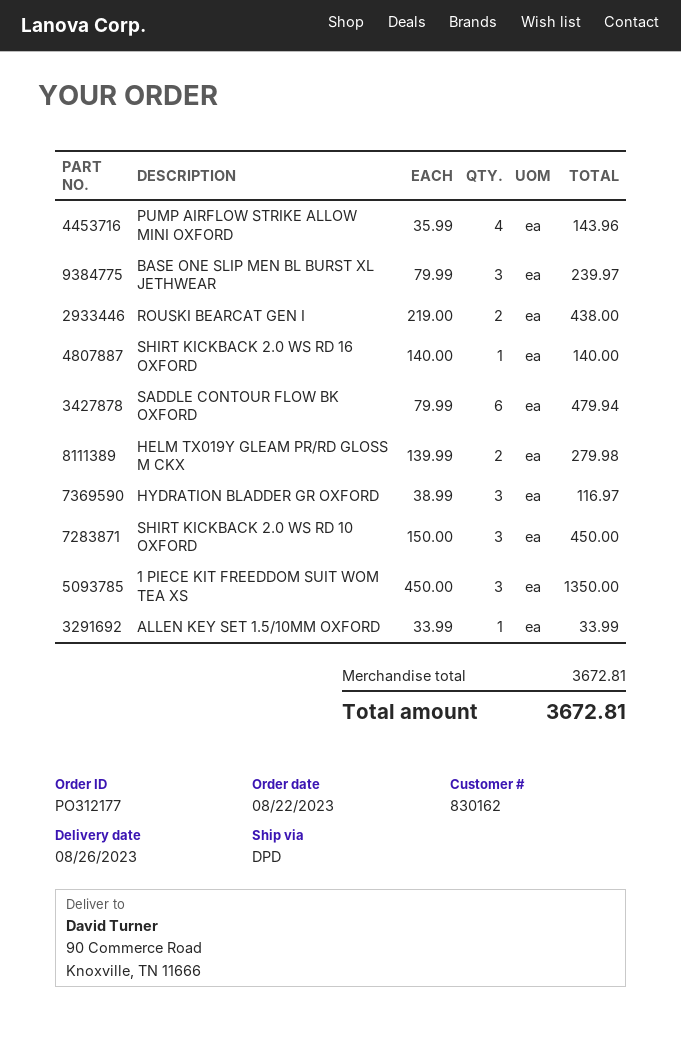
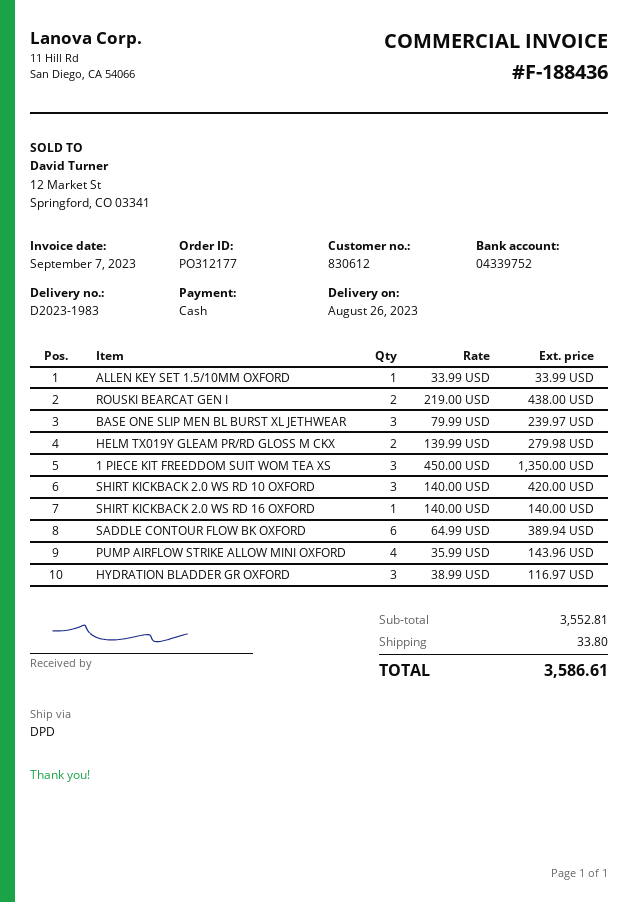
customer number: 830162 -> 830612
SADDLE CONTOUR FLOW BK OXFORD: 6 x 79.99 = 479.94 -> 6 x 64.99 = 389.94
SHIRT KICKBACK 2.0 WS RD 10 OXFORD: 3 x 150.00 = 450.00 -> 3 x 140.00 = 420.00
subtotal: 3672.81 -> 3552.81
shipping: none -> 33.80
total: 3672.81 -> 3586.61

